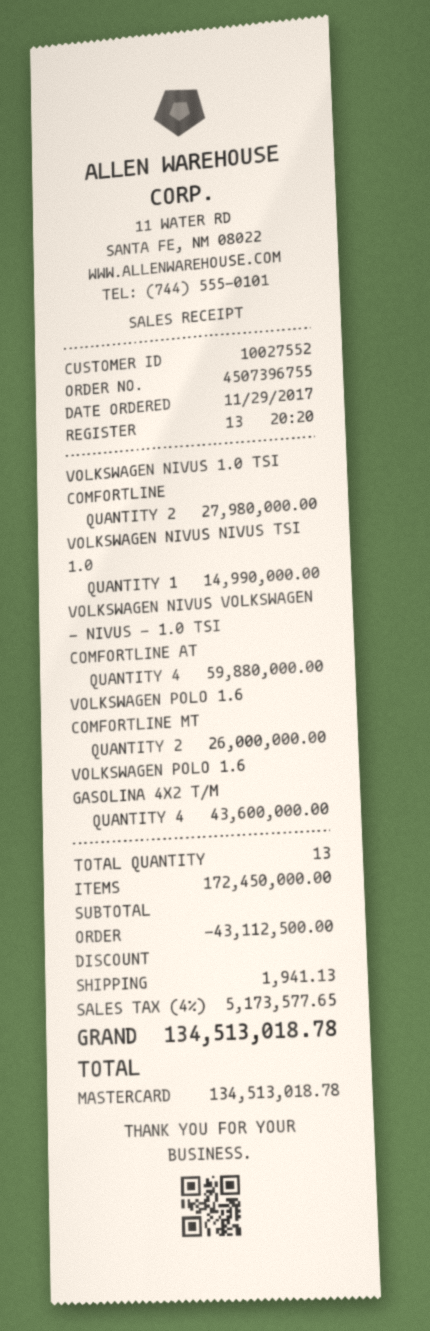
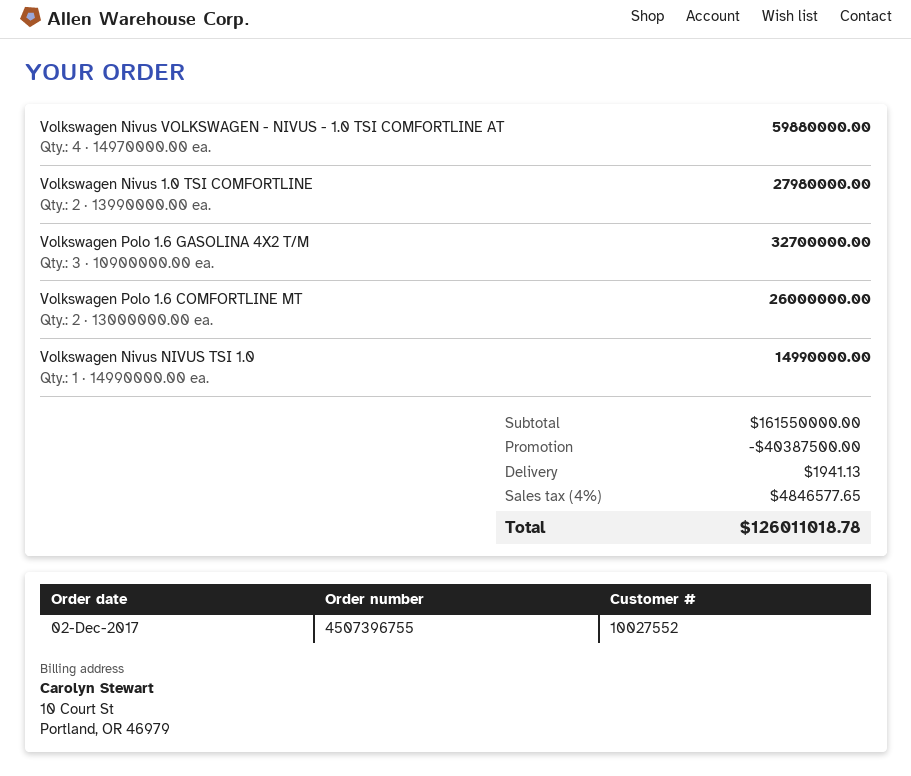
order date: 2017-11-29 -> 2017-12-02
VOLKSWAGEN POLO 1.6 GASOLINA 4X2 T/M: 4 for 43600000.00 -> 3 for 32700000.00
subtotal: 172450000.00 -> 161550000.00
discount: 43112500.00 -> 40387500.00
tax: 4% = 5173577.65 -> 4% = 4846577.65
total: 134513018.78 -> 126011018.78

